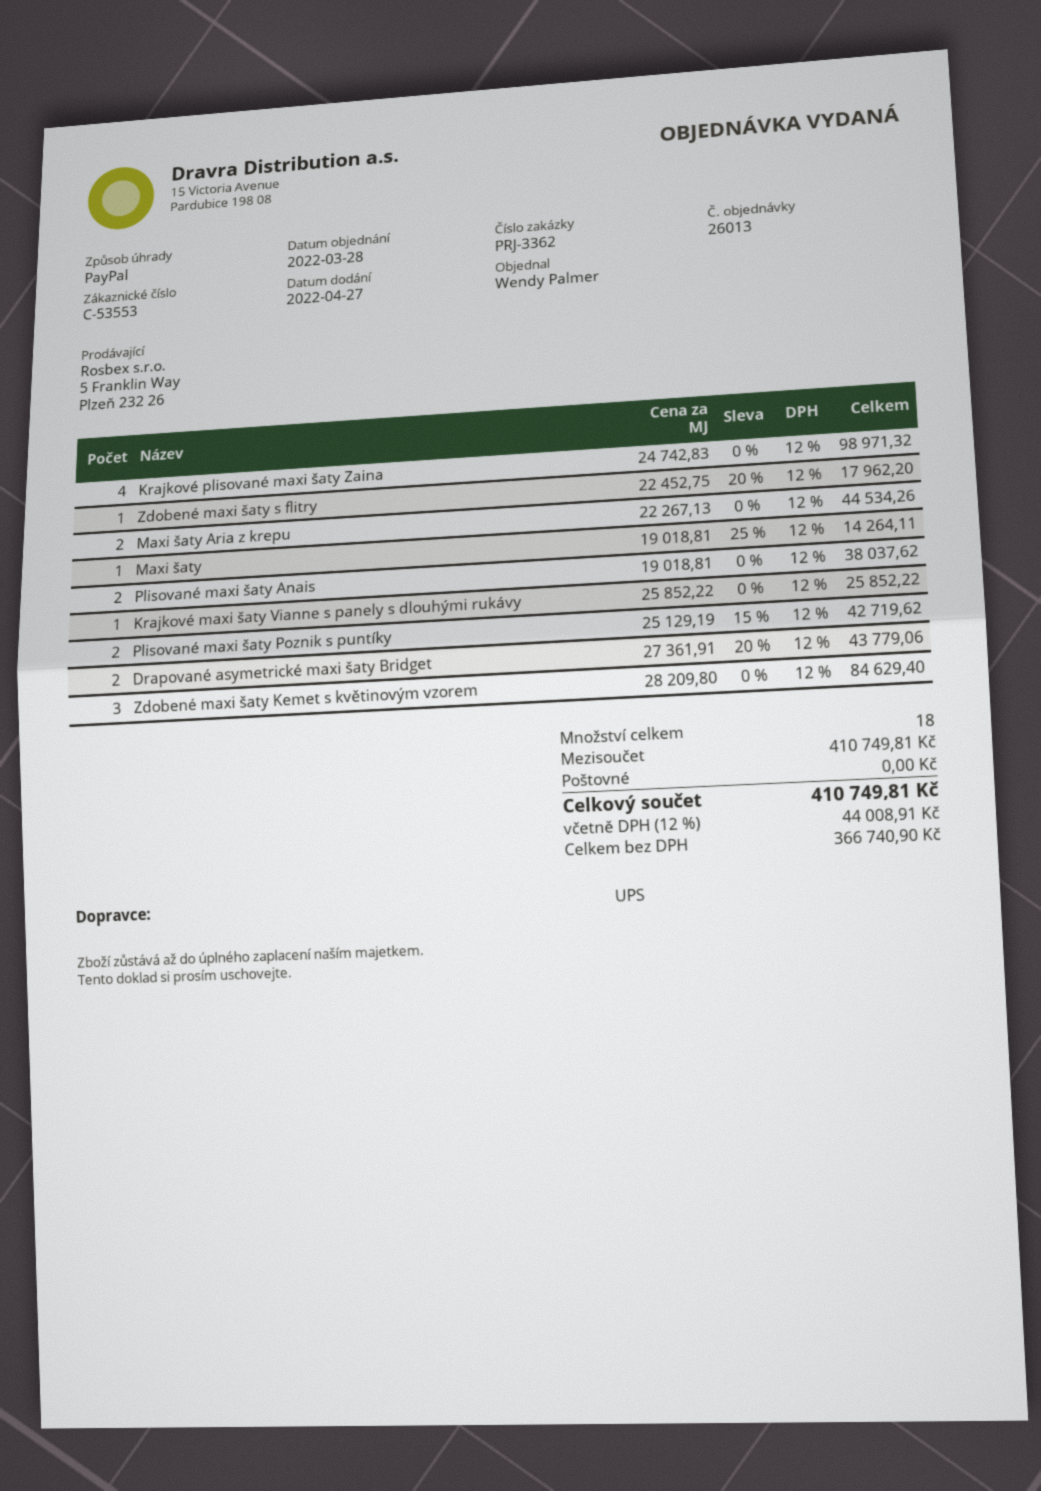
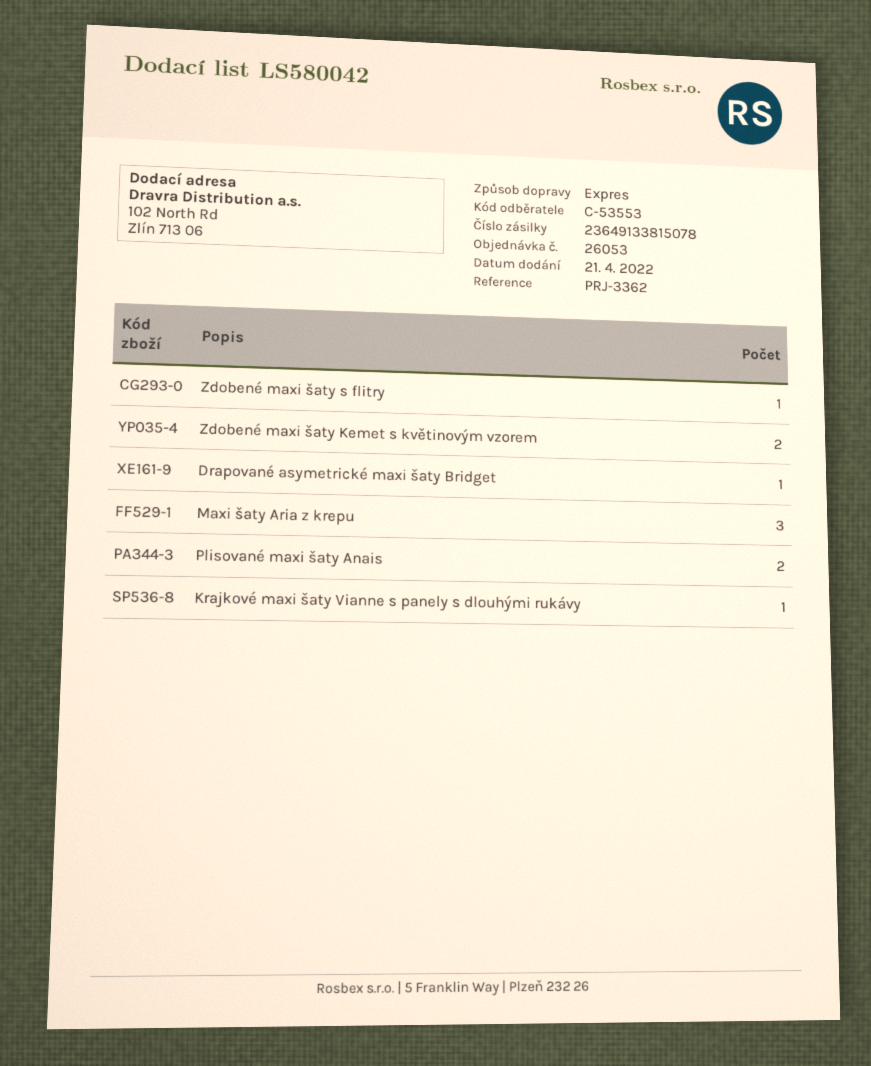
order number: 26013 -> 26053
delivery date: 2022-04-27 -> 2022-04-21
shipping method: UPS -> express
Krajkové plisované maxi šaty Zaina: 4 -> none
Maxi šaty Aria z krepu: 2 -> 3
Maxi šaty: 1 -> none
Plisované maxi šaty Poznik s puntíky: 2 -> none
Drapované asymetrické maxi šaty Bridget: 2 -> 1
Zdobené maxi šaty Kemet s květinovým vzorem: 3 -> 2

